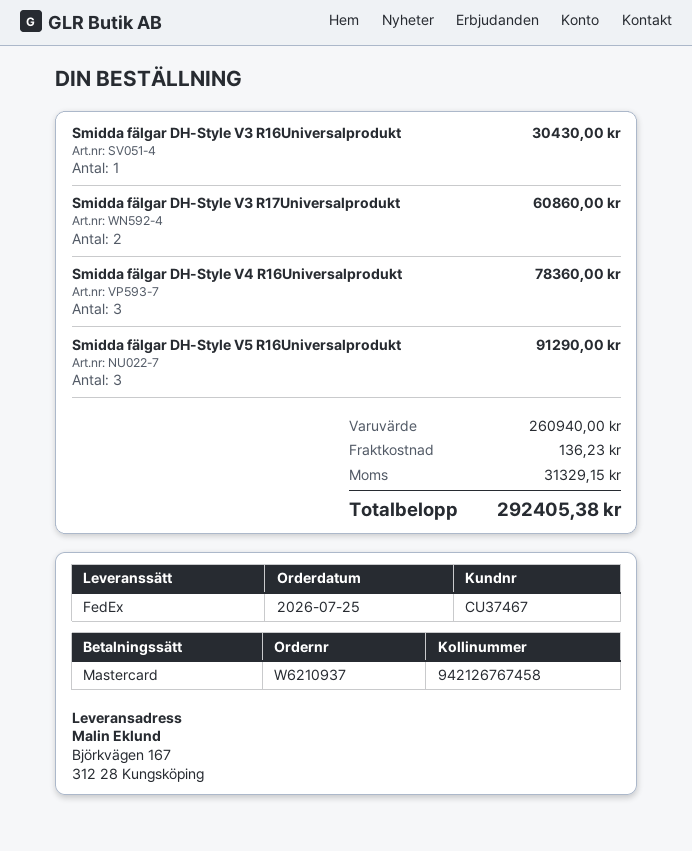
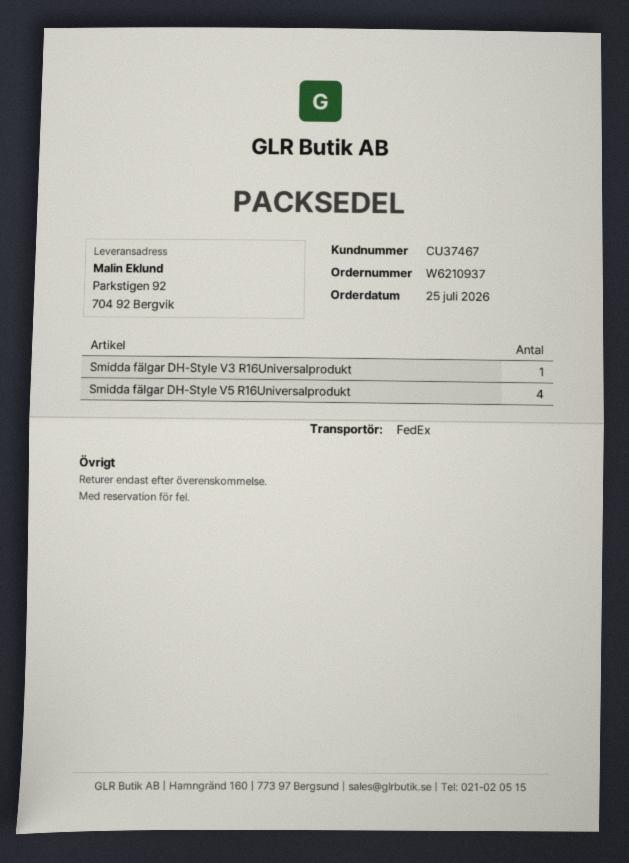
ship to: Björkvägen 167, 312 28 Kungsköping -> Parkstigen 92, 704 92 Bergvik
Smidda fälgar DH-Style V3 R17Universalprodukt: 2 -> none
Smidda fälgar DH-Style V4 R16Universalprodukt: 3 -> none
Smidda fälgar DH-Style V5 R16Universalprodukt: 3 -> 4

